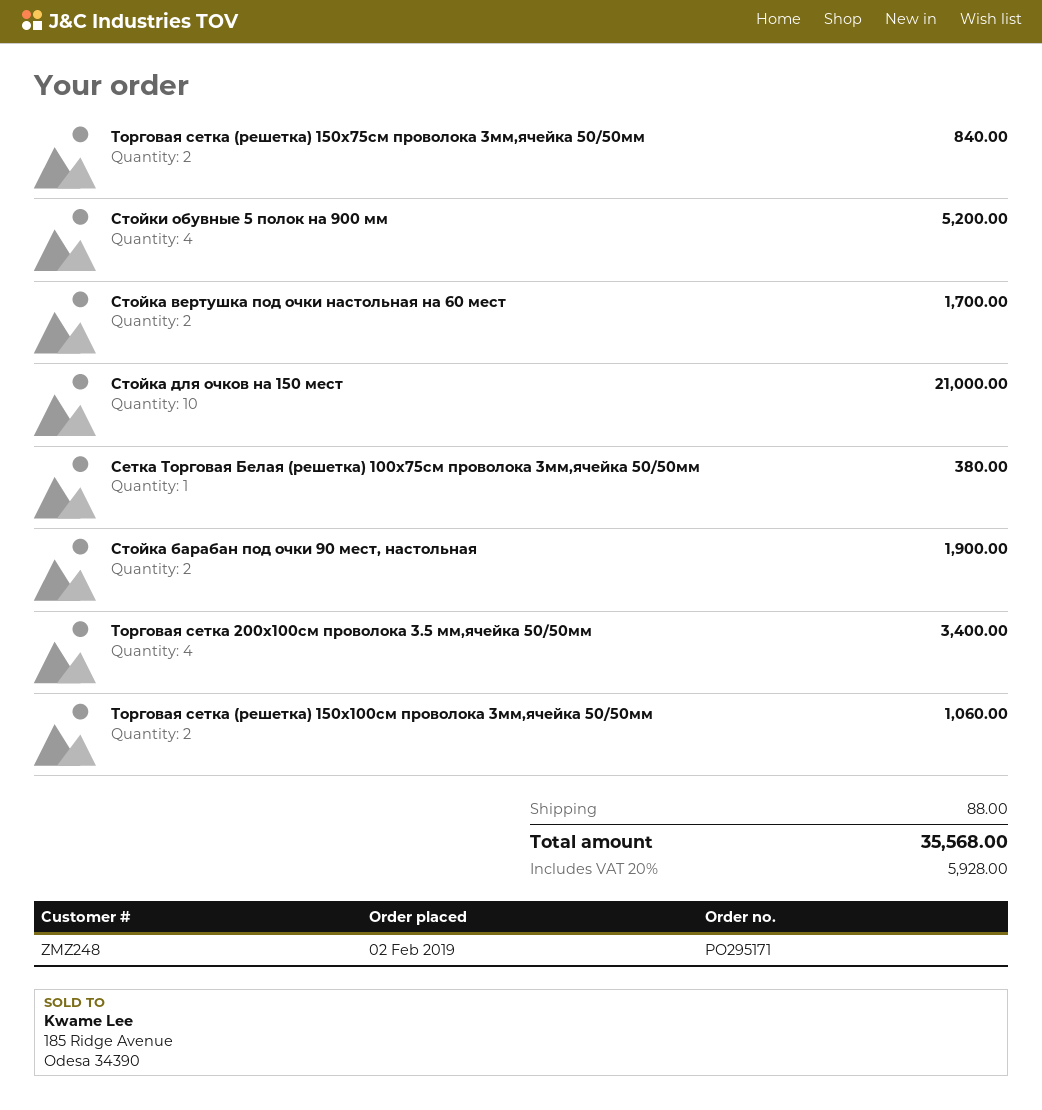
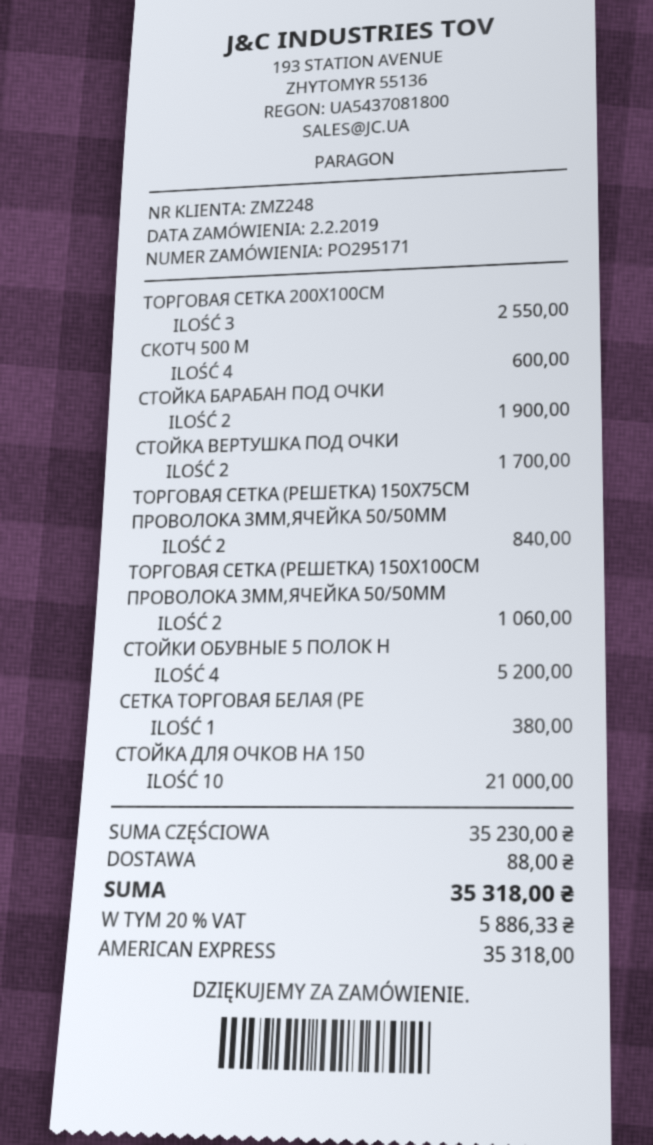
Торговая сетка 200х100см проволока 3.5 мм,ячейка 50/50мм: 4 for 3400.00 -> 3 for 2550.00
СКОТЧ 500 М: none -> 4 for 600.00
tax: 20% = 5928.00 -> 20% = 5886.33
total: 35568.00 -> 35318.00

